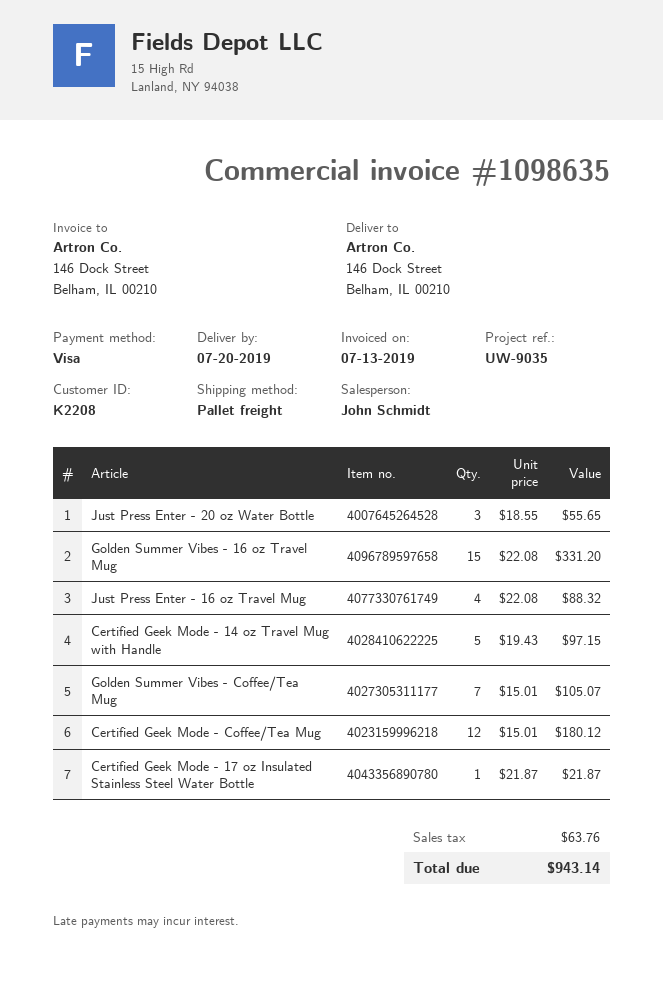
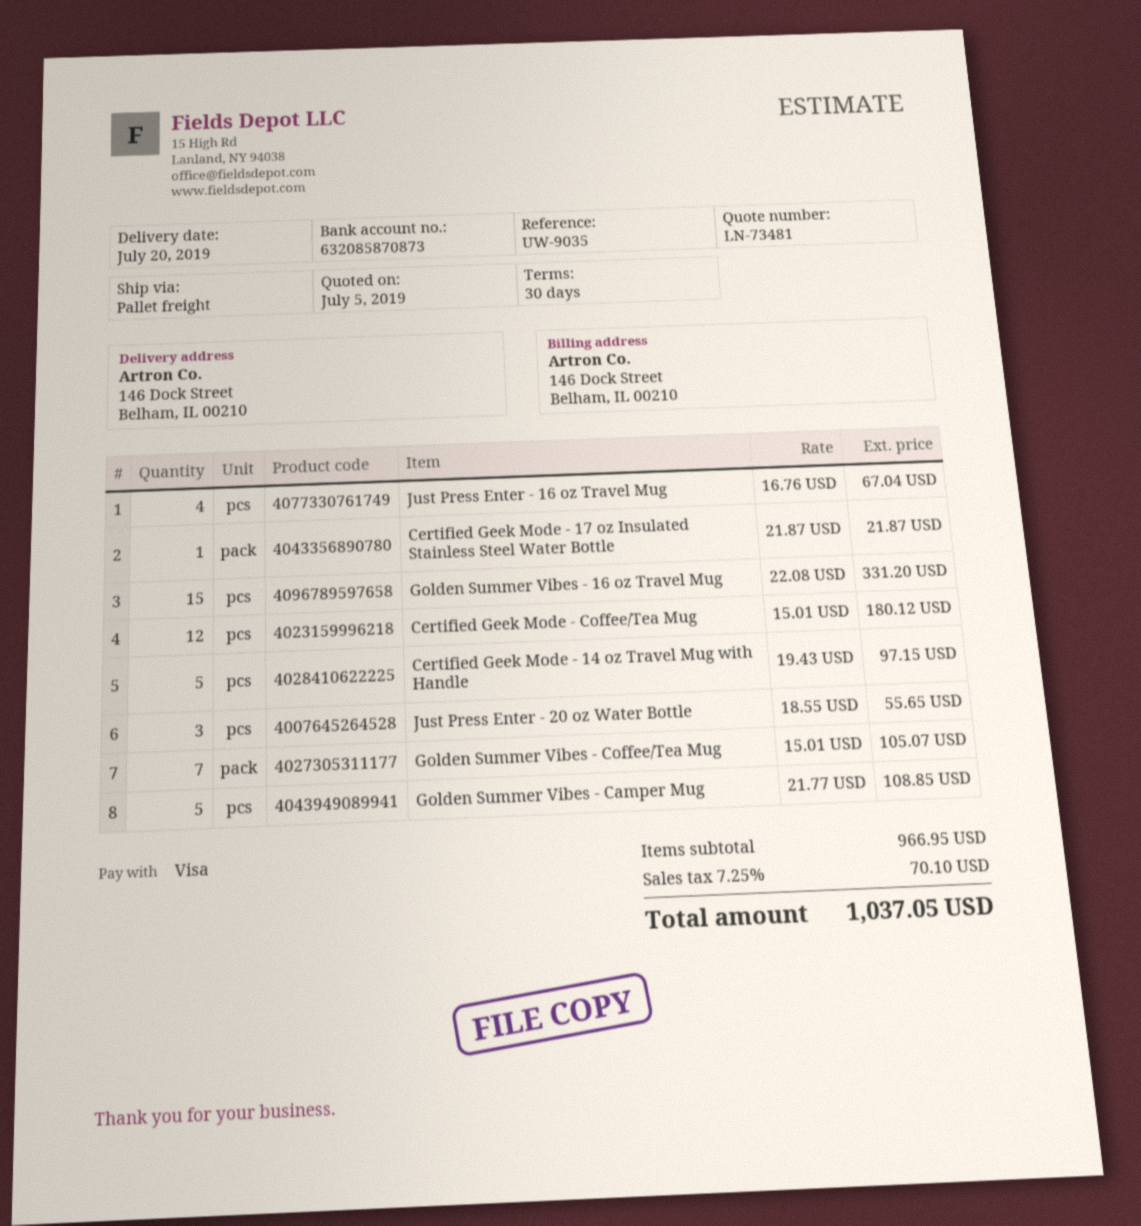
Just Press Enter - 16 oz Travel Mug: 4 x 22.08 = 88.32 -> 4 x 16.76 = 67.04
Golden Summer Vibes - Camper Mug: none -> 5 x 21.77 = 108.85
tax: 63.76 -> 70.10
total: 943.14 -> 1037.05

